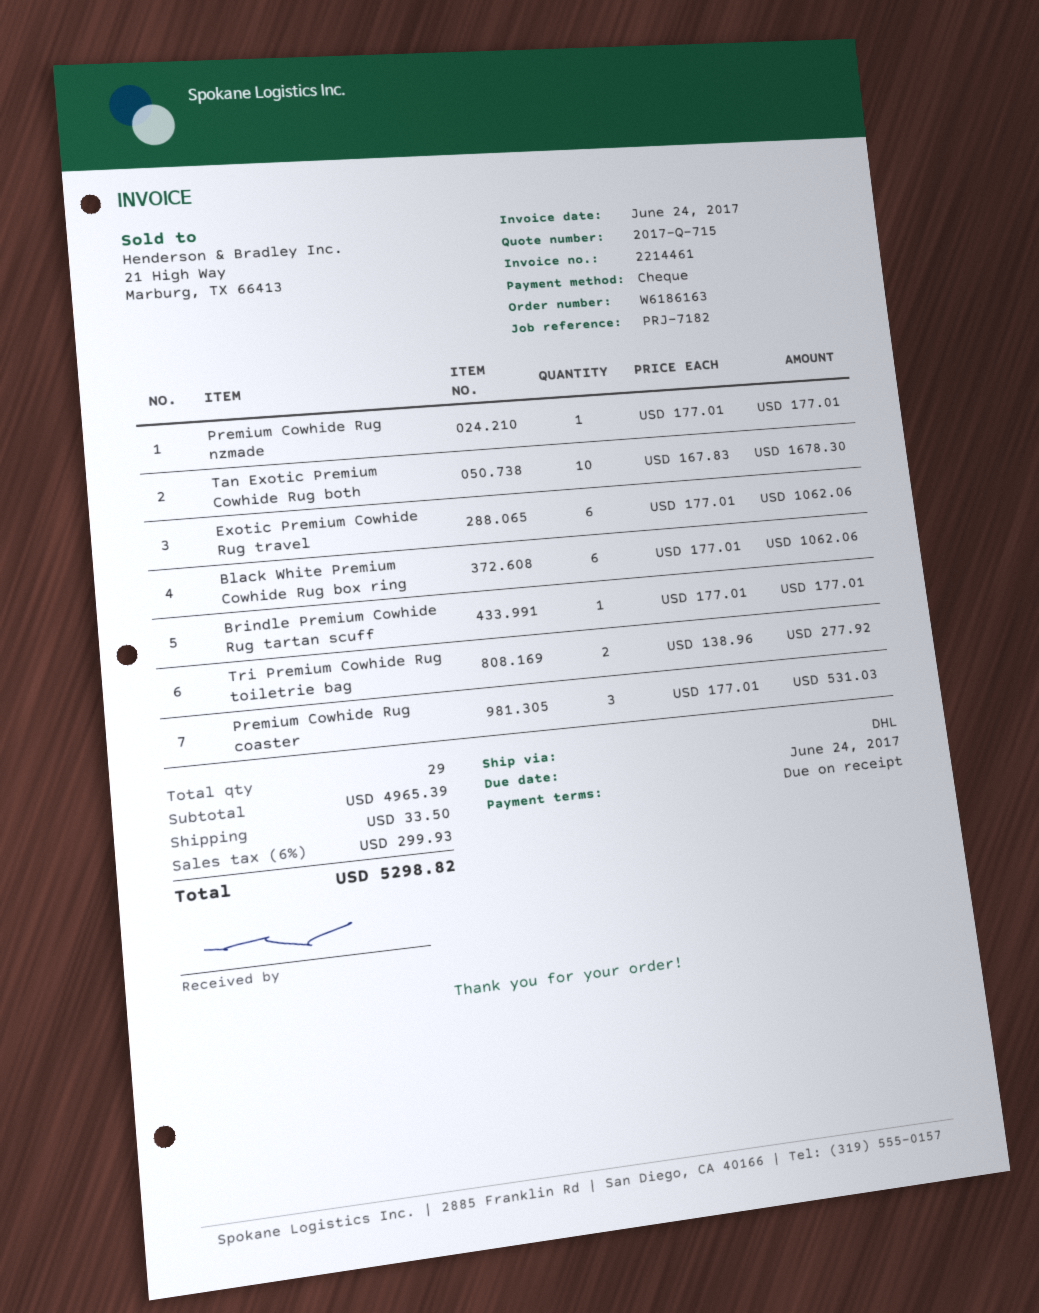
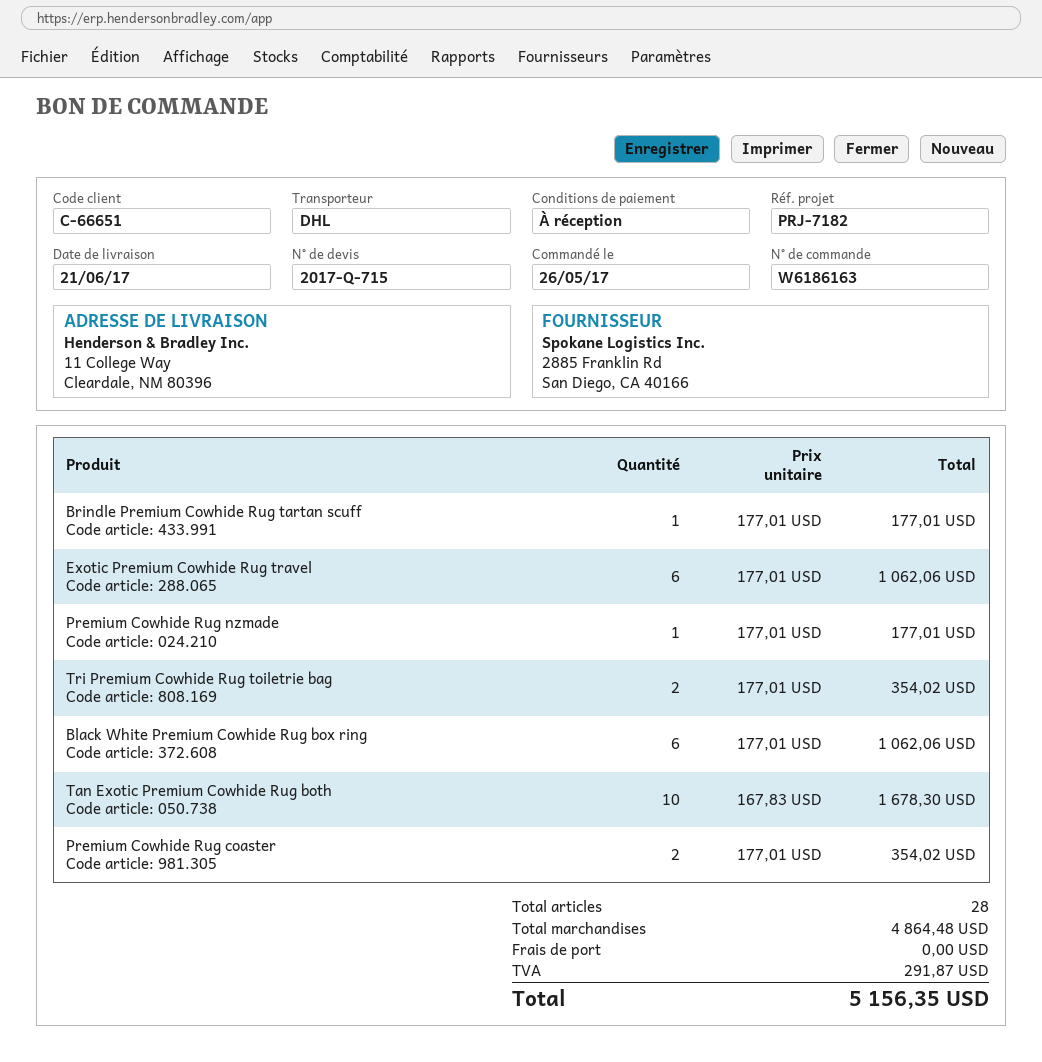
Tri Premium Cowhide Rug toiletrie bag: 2 x 138.96 = 277.92 -> 2 x 177.01 = 354.02
Premium Cowhide Rug coaster: 3 x 177.01 = 531.03 -> 2 x 177.01 = 354.02
total quantity: 29 -> 28
subtotal: 4965.39 -> 4864.48
shipping: 33.50 -> 0.00
tax: 299.93 -> 291.87
total: 5298.82 -> 5156.35

